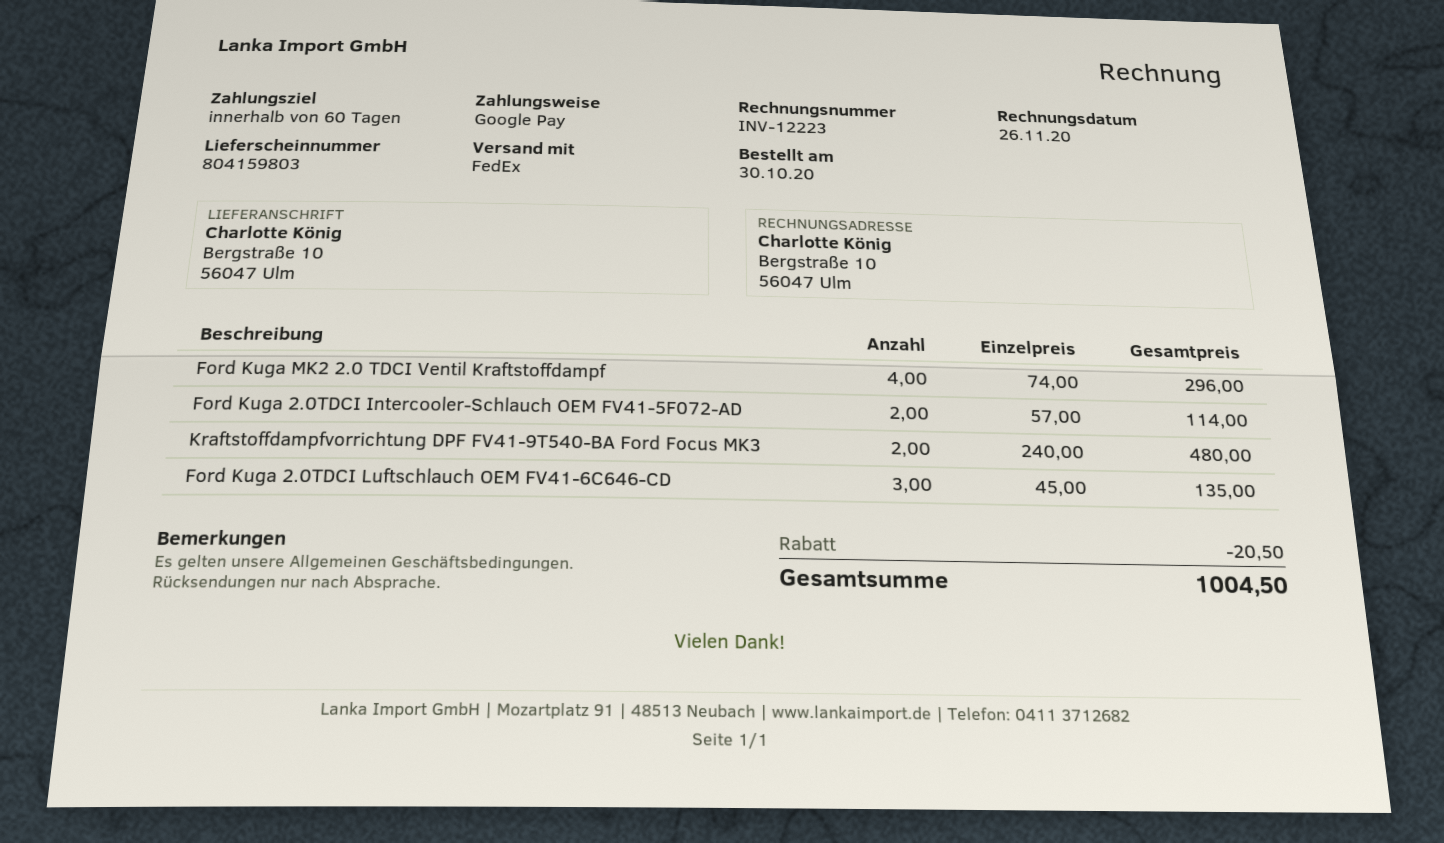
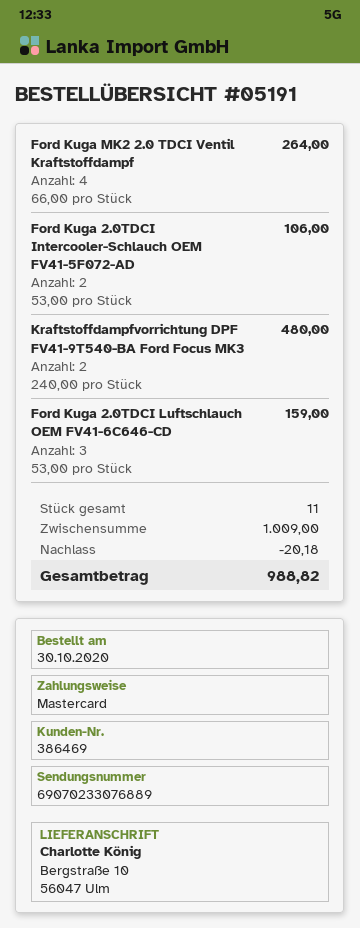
payment method: Google Pay -> Mastercard
Ford Kuga MK2 2.0 TDCI Ventil Kraftstoffdampf: 4 x 74.00 = 296.00 -> 4 x 66.00 = 264.00
Ford Kuga 2.0TDCI Intercooler-Schlauch OEM FV41-5F072-AD: 2 x 57.00 = 114.00 -> 2 x 53.00 = 106.00
Ford Kuga 2.0TDCI Luftschlauch OEM FV41-6C646-CD: 3 x 45.00 = 135.00 -> 3 x 53.00 = 159.00
discount: 20.50 -> 20.18
total: 1004.50 -> 988.82

